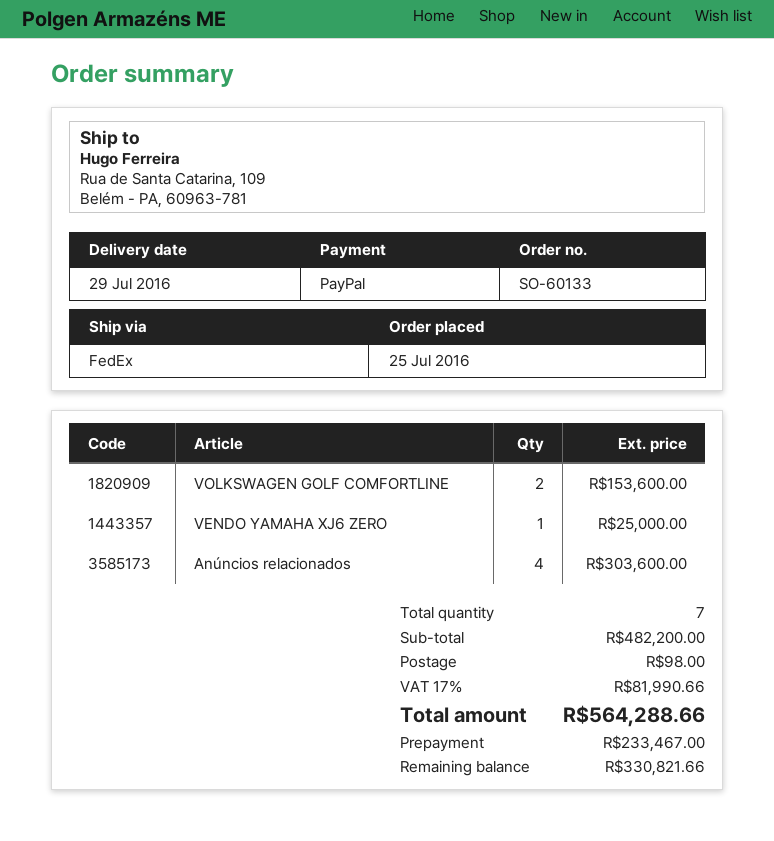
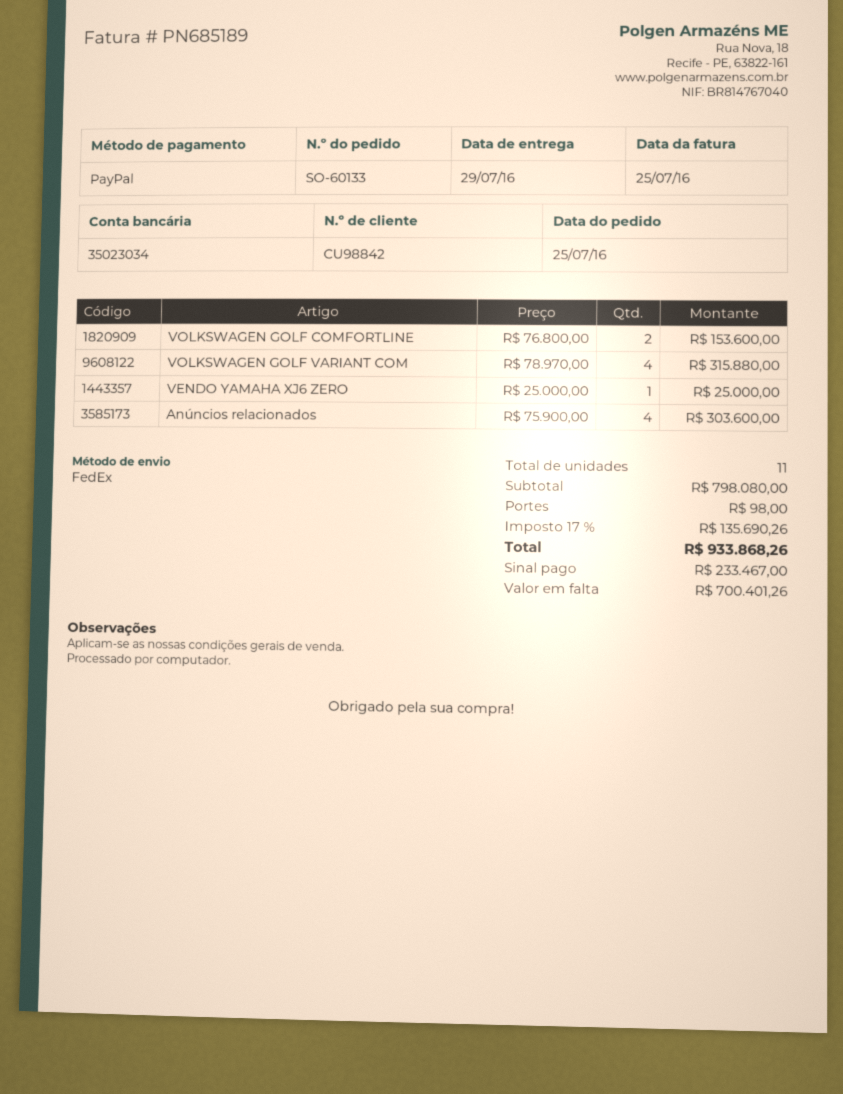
VOLKSWAGEN GOLF VARIANT COM: none -> 4 for 315880.00
total quantity: 7 -> 11
subtotal: 482200.00 -> 798080.00
tax: 17% = 81990.66 -> 17% = 135690.26
total: 564288.66 -> 933868.26
balance: 330821.66 -> 700401.26

